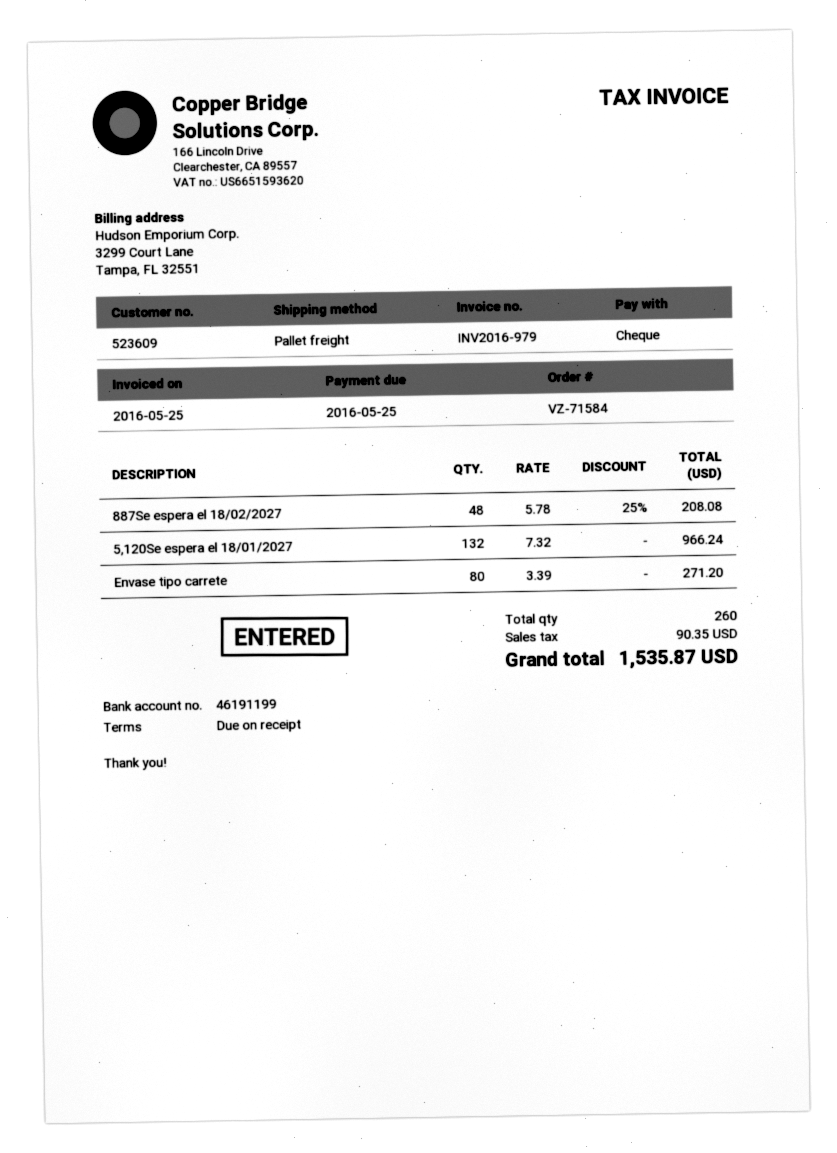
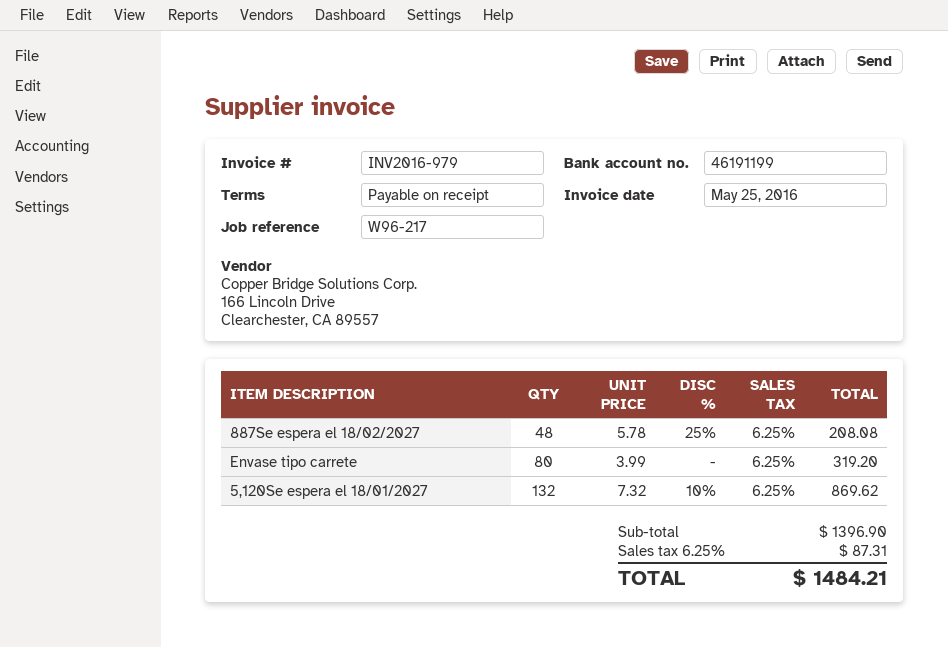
5,120Se espera el 18/01/2027: 132 x 7.32 = 966.24 -> 132 x 7.32 - 10% = 869.62
Envase tipo carrete: 80 x 3.39 = 271.20 -> 80 x 3.99 = 319.20
tax: 90.35 -> 87.31
total: 1535.87 -> 1484.21

